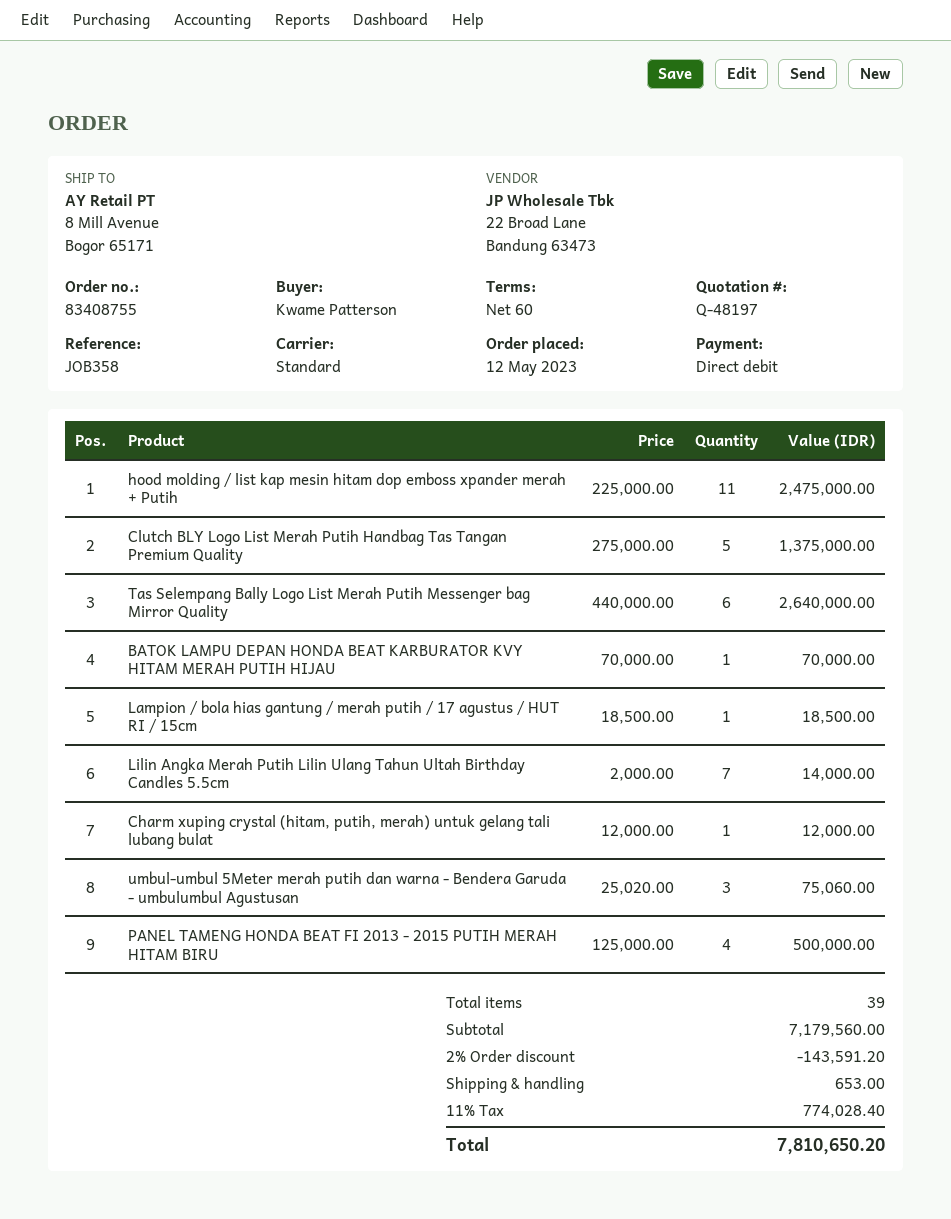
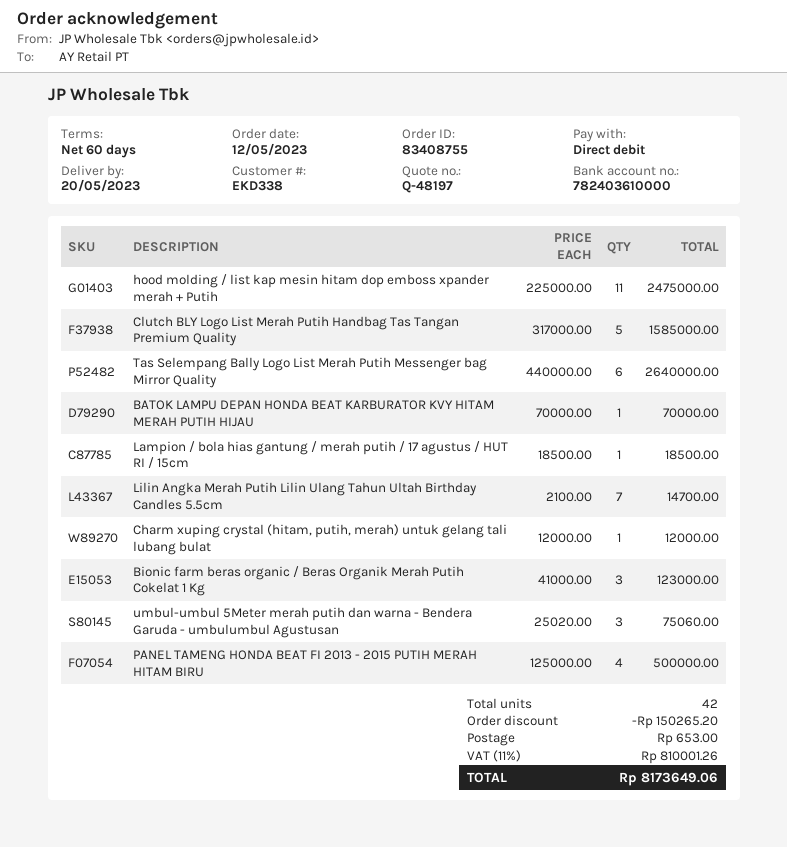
Clutch BLY Logo List Merah Putih Handbag Tas Tangan Premium Quality: 5 x 275000.00 = 1375000.00 -> 5 x 317000.00 = 1585000.00
Lilin Angka Merah Putih Lilin Ulang Tahun Ultah Birthday Candles 5.5cm: 7 x 2000.00 = 14000.00 -> 7 x 2100.00 = 14700.00
Bionic farm beras organic / Beras Organik Merah Putih Cokelat 1 Kg: none -> 3 x 41000.00 = 123000.00
total quantity: 39 -> 42
discount: 143591.20 -> 150265.20
tax: 11% = 774028.40 -> 11% = 810001.26
total: 7810650.20 -> 8173649.06

